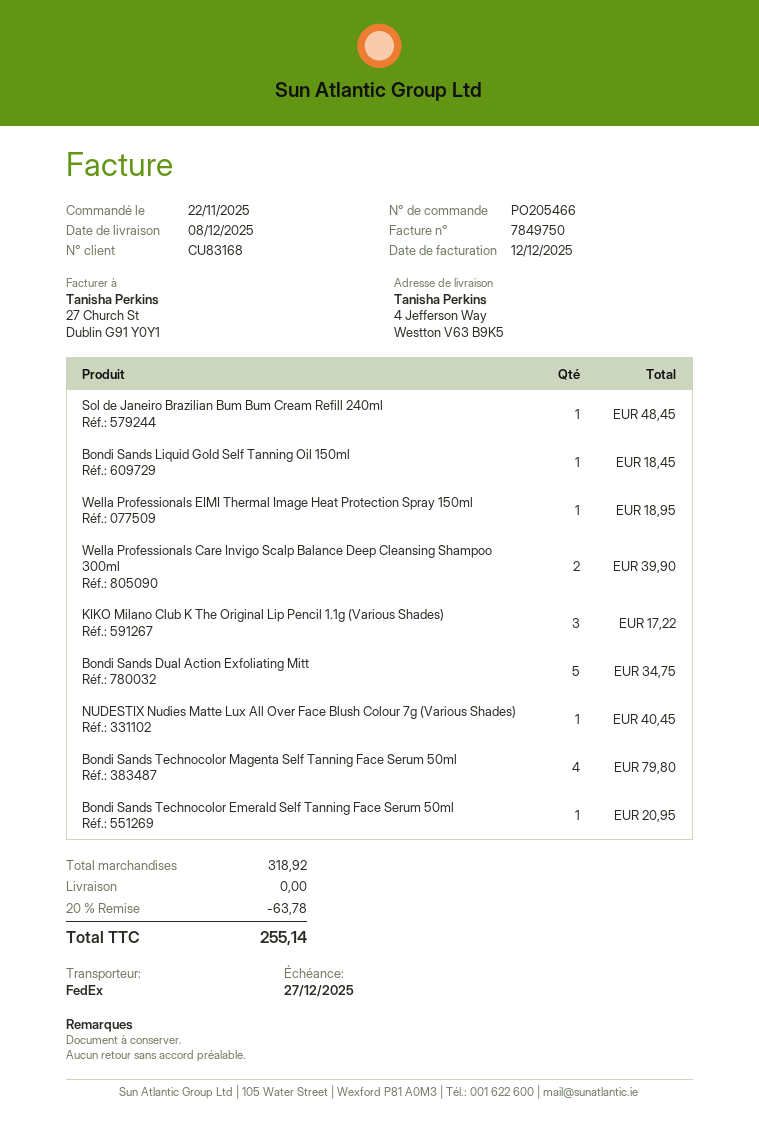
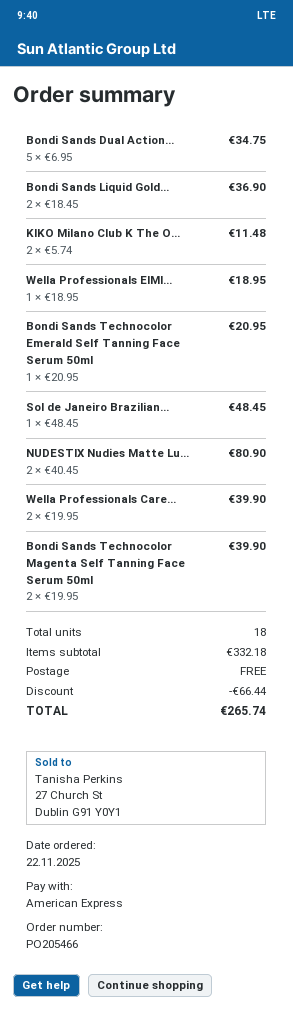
Bondi Sands Liquid Gold Self Tanning Oil 150ml: 1 for 18.45 -> 2 for 36.90
KIKO Milano Club K The Original Lip Pencil 1.1g (Various Shades): 3 for 17.22 -> 2 for 11.48
NUDESTIX Nudies Matte Lux All Over Face Blush Colour 7g (Various Shades): 1 for 40.45 -> 2 for 80.90
Bondi Sands Technocolor Magenta Self Tanning Face Serum 50ml: 4 for 79.80 -> 2 for 39.90
subtotal: 318.92 -> 332.18
discount: 63.78 -> 66.44
total: 255.14 -> 265.74

